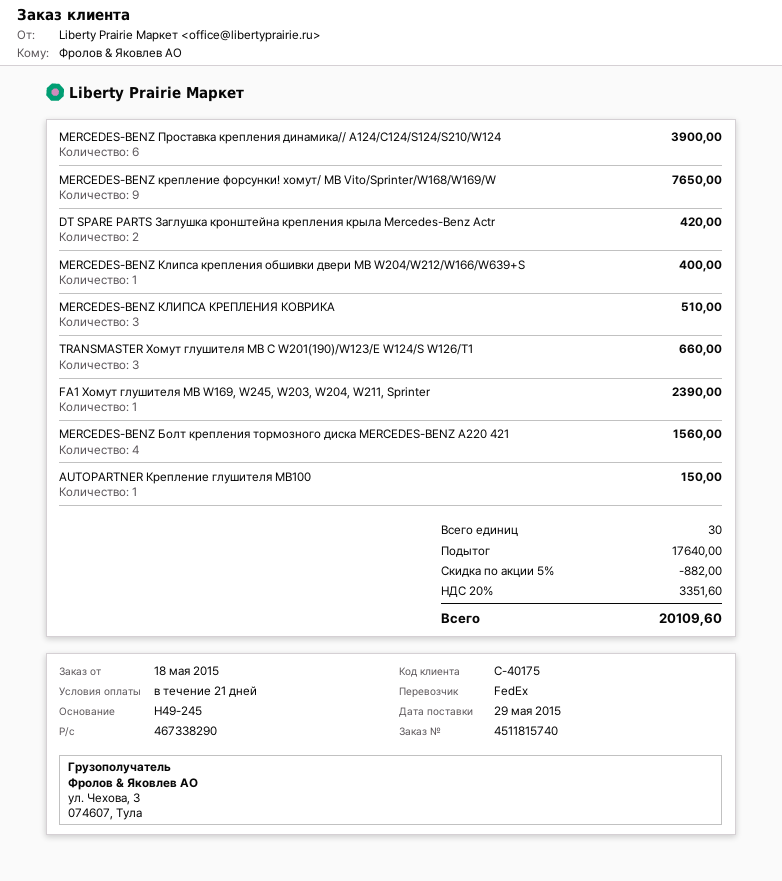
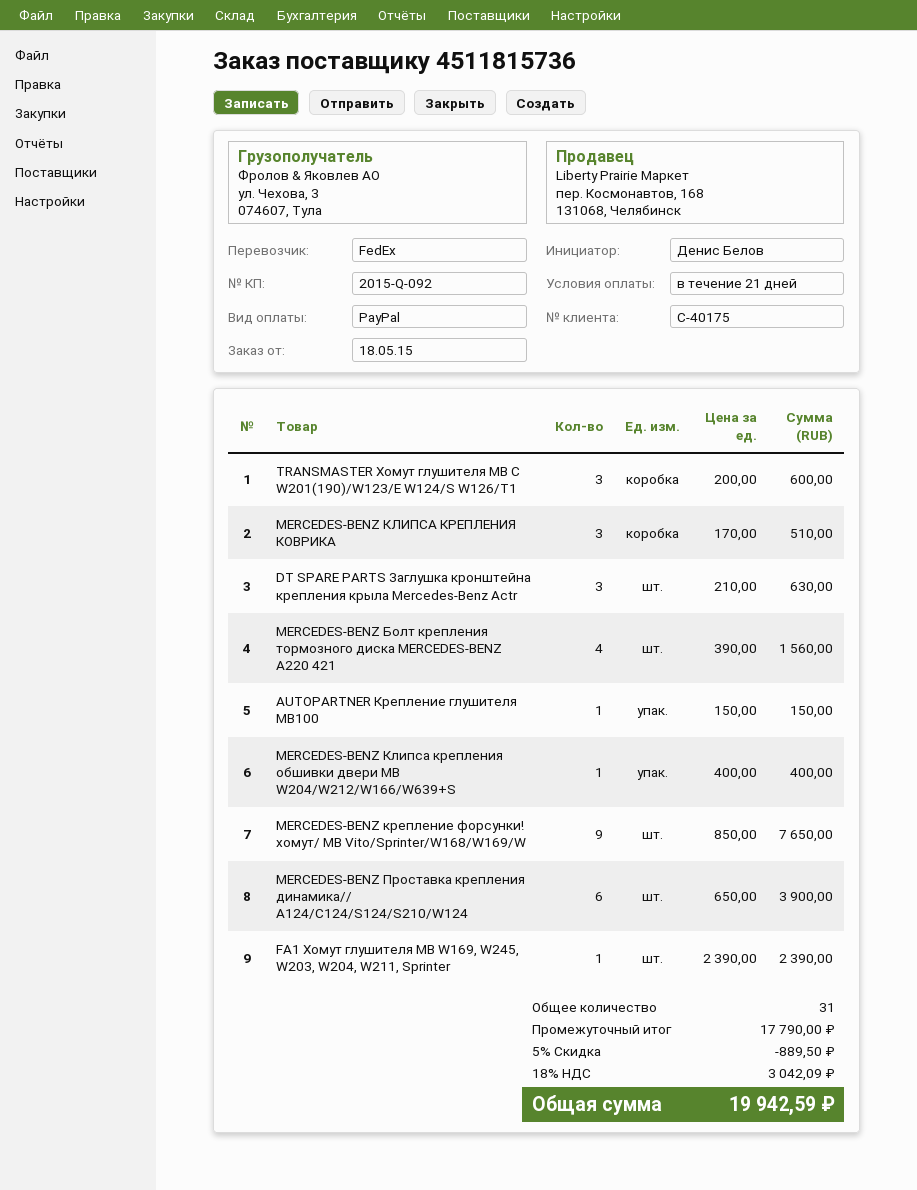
order number: 4511815740 -> 4511815736
DT SPARE PARTS Заглушка кронштейна крепления крыла Mercedes-Benz Actr: 2 for 420.00 -> 3 for 630.00
TRANSMASTER Хомут глушителя MB C W201(190)/W123/E W124/S W126/T1: 3 for 660.00 -> 3 for 600.00
total quantity: 30 -> 31
subtotal: 17640.00 -> 17790.00
discount: 5% = 882.00 -> 5% = 889.50
tax: 20% = 3351.60 -> 18% = 3042.09
total: 20109.60 -> 19942.59

